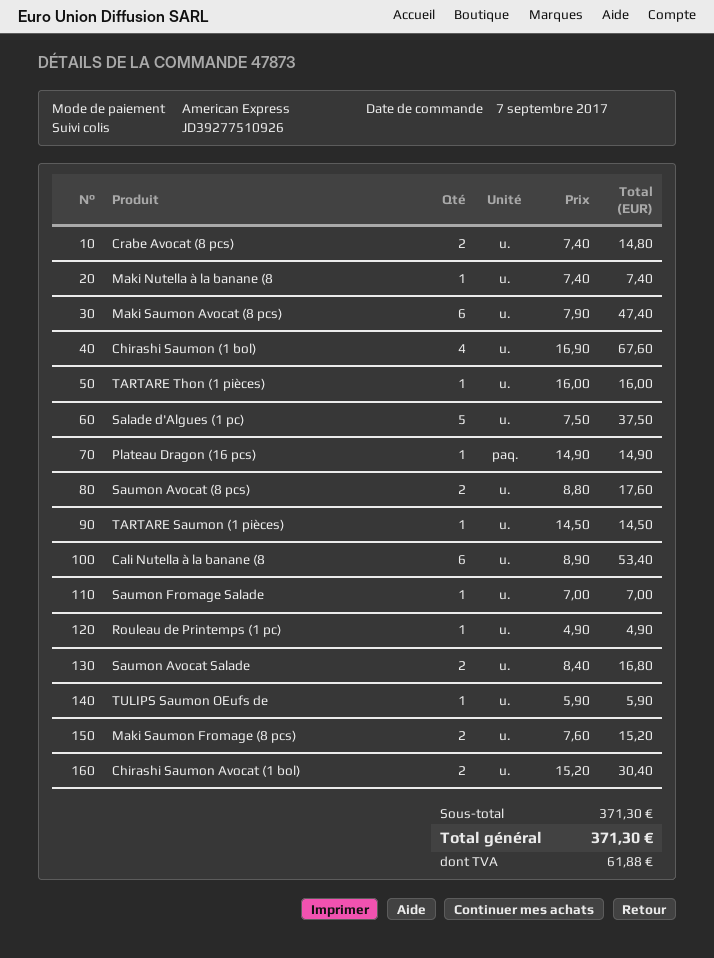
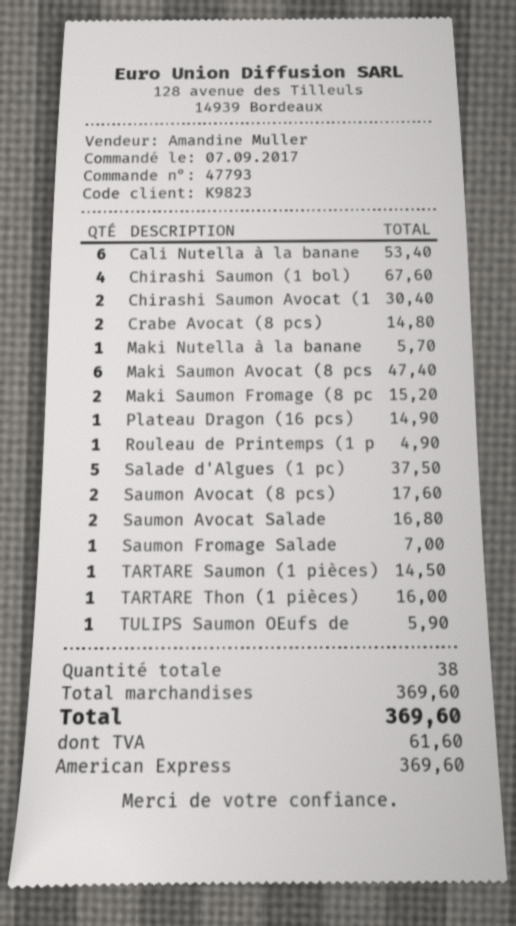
order number: 47873 -> 47793
Maki Nutella à la banane (8: 1 for 7.40 -> 1 for 5.70
subtotal: 371.30 -> 369.60
tax: 61.88 -> 61.60
total: 371.30 -> 369.60

